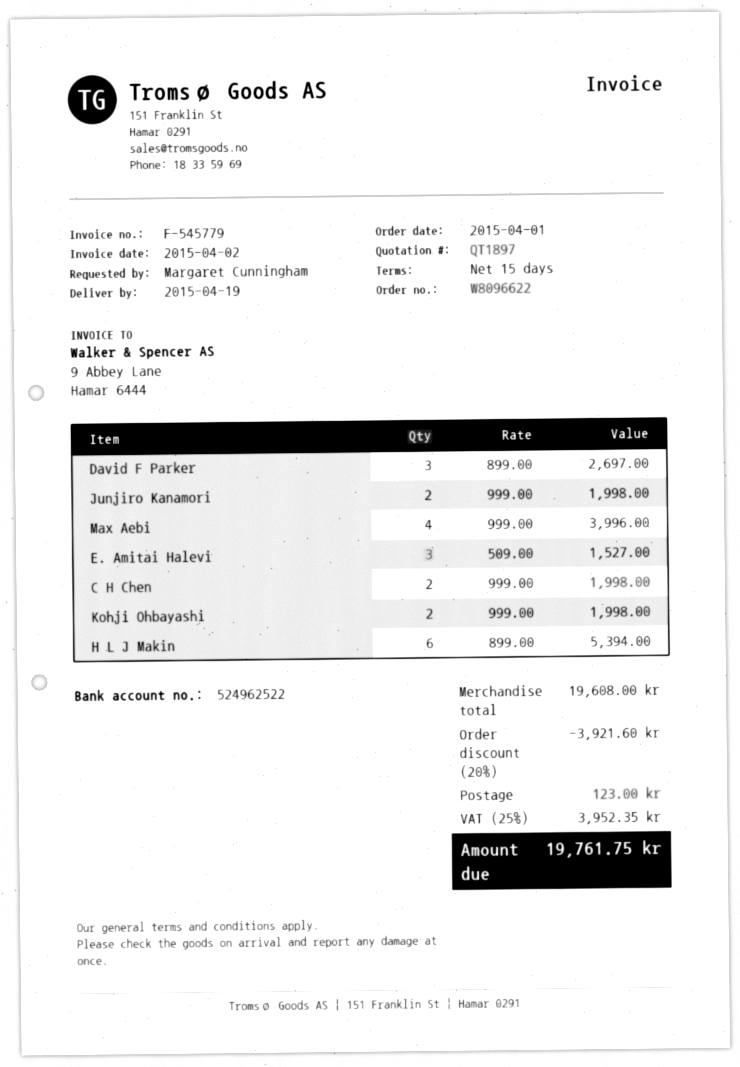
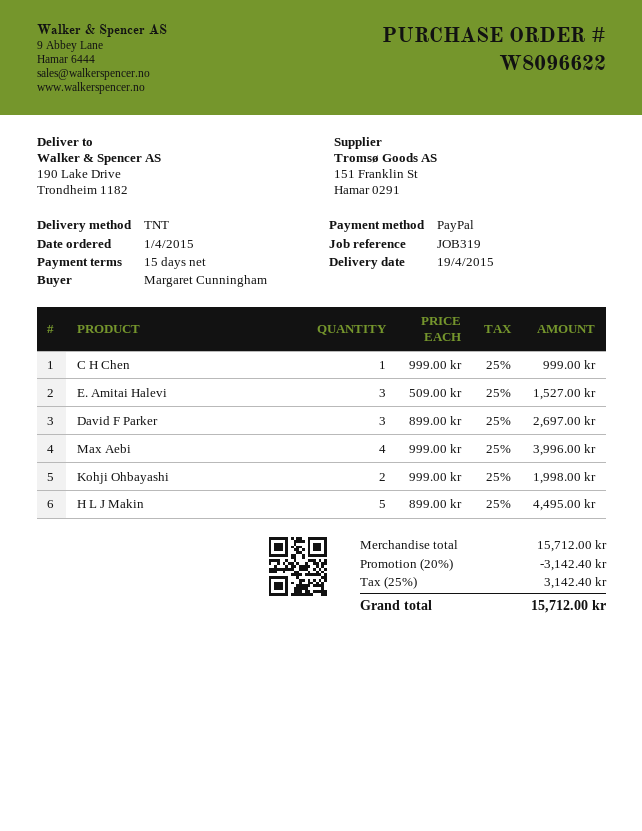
Junjiro Kanamori: 2 x 999.00 = 1998.00 -> none
C H Chen: 2 x 999.00 = 1998.00 -> 1 x 999.00 = 999.00
H L J Makin: 6 x 899.00 = 5394.00 -> 5 x 899.00 = 4495.00
subtotal: 19608.00 -> 15712.00
discount: 20% = 3921.60 -> 20% = 3142.40
shipping: 123.00 -> none
tax: 25% = 3952.35 -> 25% = 3142.40
total: 19761.75 -> 15712.00

